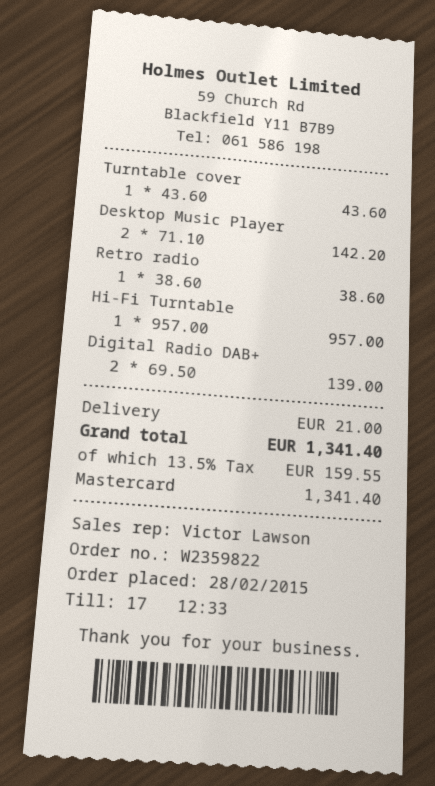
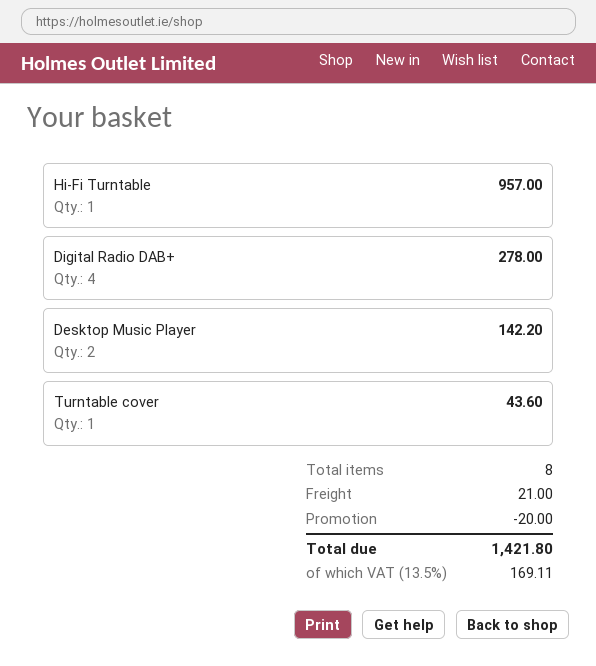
Retro radio: 1 for 38.60 -> none
Digital Radio DAB+: 2 for 139.00 -> 4 for 278.00
discount: none -> 20.00
tax: 13.5% = 159.55 -> 13.5% = 169.11
total: 1341.40 -> 1421.80

